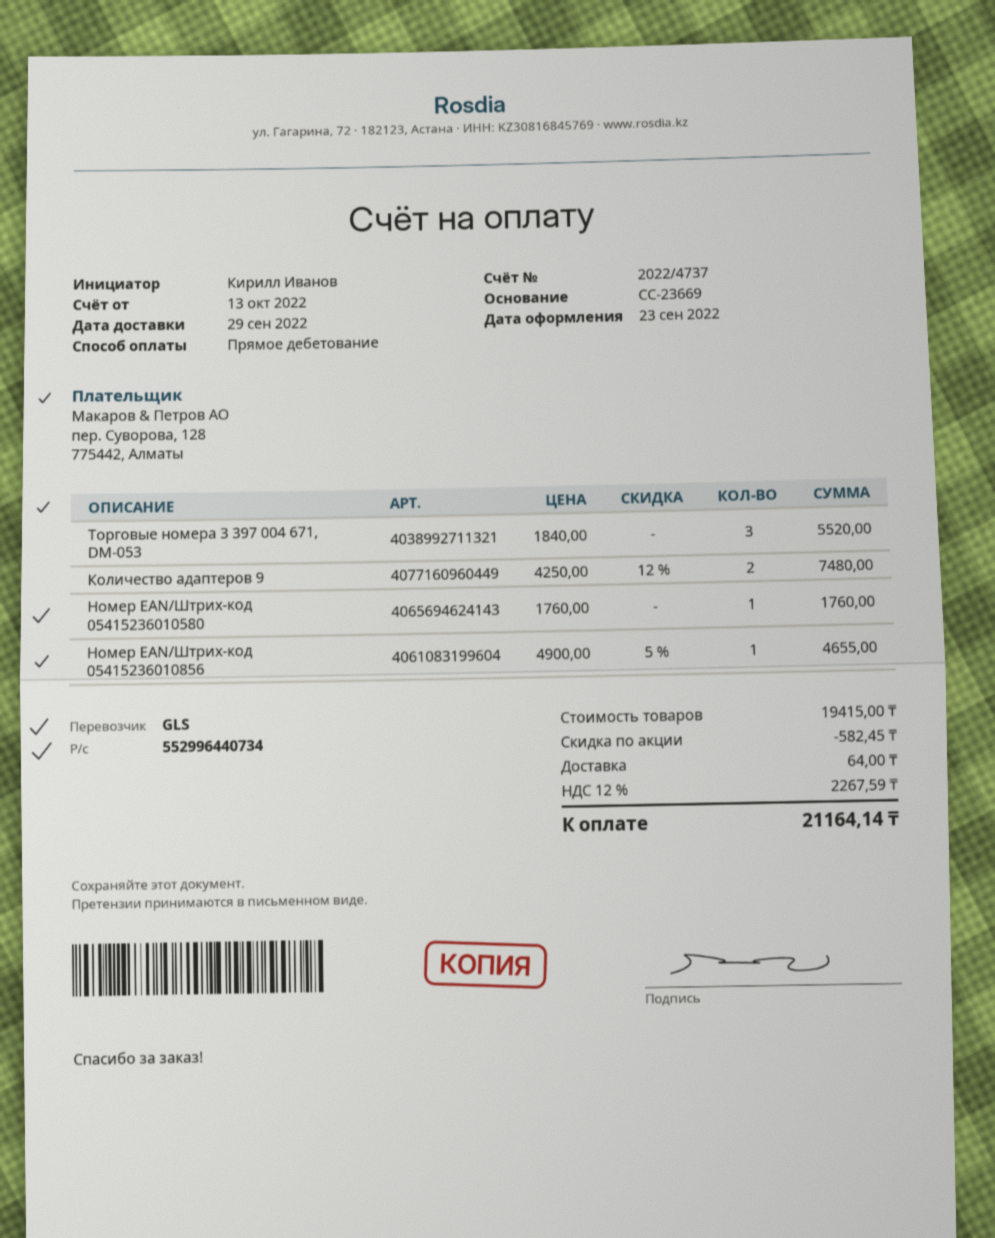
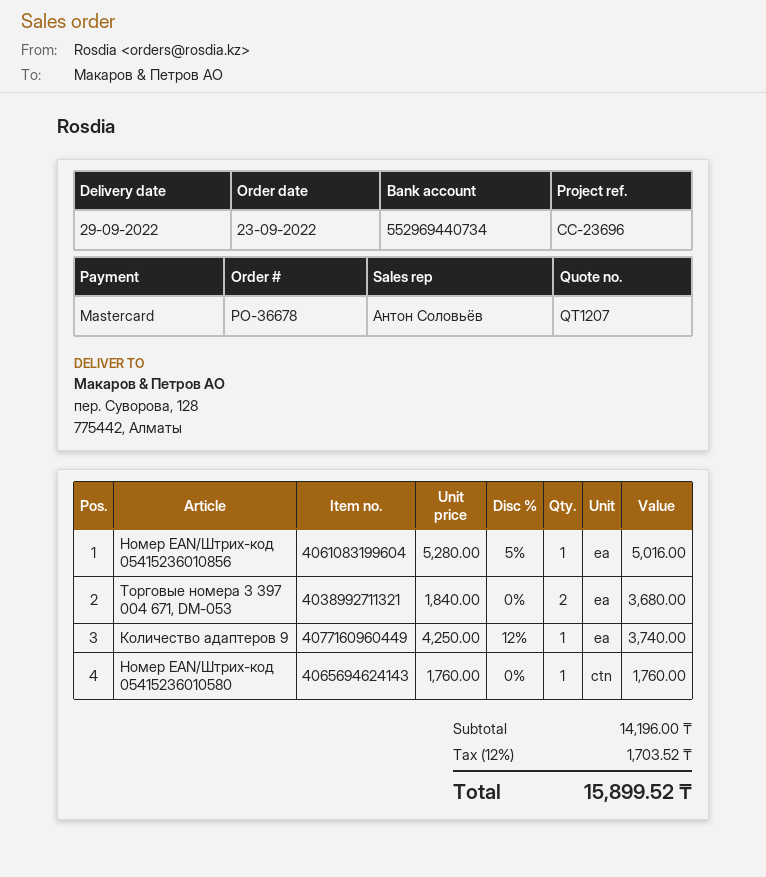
reference: CC-23669 -> CC-23696
payment method: direct debit -> Mastercard
bank account: 552996440734 -> 552969440734
Торговые номера 3 397 004 671, DM-053: 3 x 1840.00 = 5520.00 -> 2 x 1840.00 = 3680.00
Количество адаптеров 9: 2 x 4250.00 - 12% = 7480.00 -> 1 x 4250.00 - 12% = 3740.00
Номер EAN/Штрих-код 05415236010856: 1 x 4900.00 - 5% = 4655.00 -> 1 x 5280.00 - 5% = 5016.00
subtotal: 19415.00 -> 14196.00
discount: 582.45 -> none
shipping: 64.00 -> none
tax: 12% = 2267.59 -> 12% = 1703.52
total: 21164.14 -> 15899.52

